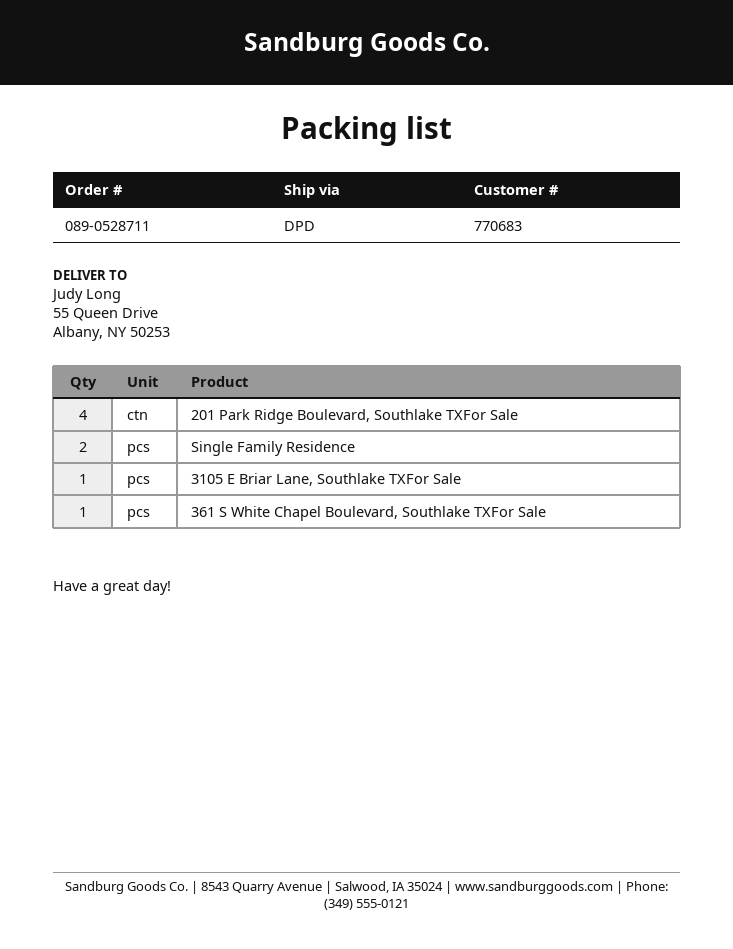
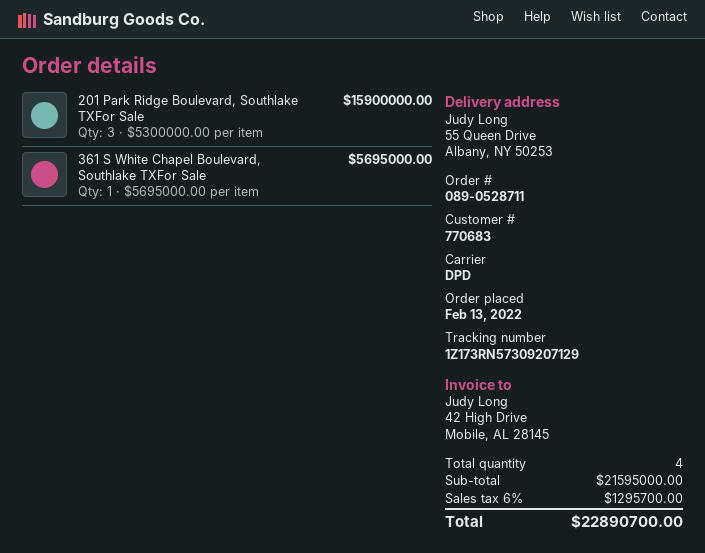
201 Park Ridge Boulevard, Southlake TXFor Sale: 4 -> 3
Single Family Residence: 2 -> none
3105 E Briar Lane, Southlake TXFor Sale: 1 -> none

